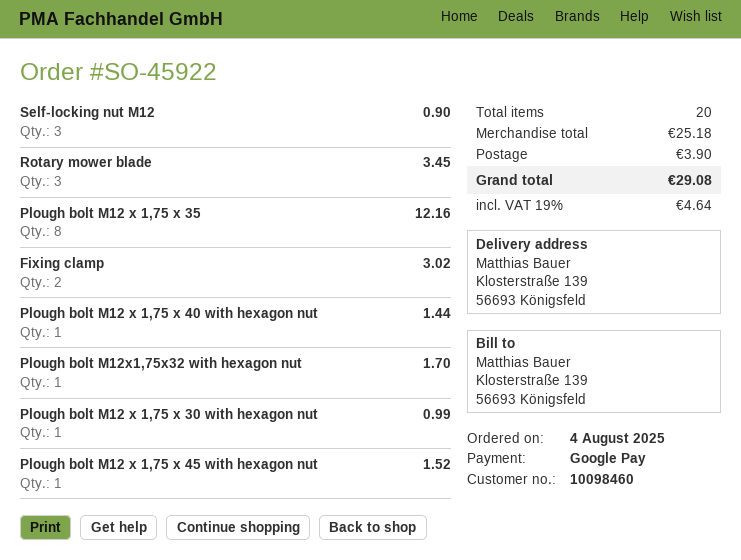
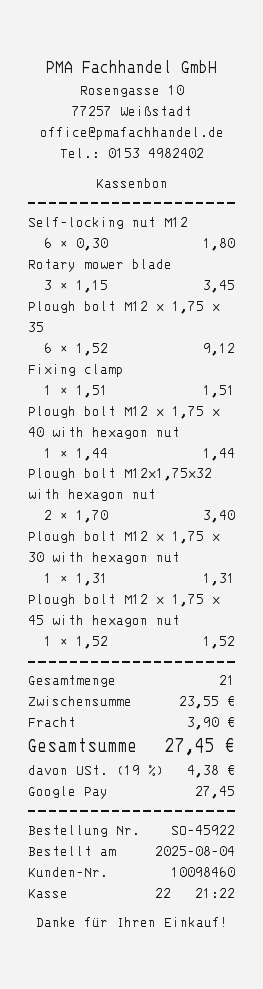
Self-locking nut M12: 3 for 0.90 -> 6 for 1.80
Plough bolt M12 x 1,75 x 35: 8 for 12.16 -> 6 for 9.12
Fixing clamp: 2 for 3.02 -> 1 for 1.51
Plough bolt M12x1,75x32 with hexagon nut: 1 for 1.70 -> 2 for 3.40
Plough bolt M12 x 1,75 x 30 with hexagon nut: 1 for 0.99 -> 1 for 1.31
total quantity: 20 -> 21
subtotal: 25.18 -> 23.55
tax: 19% = 4.64 -> 19% = 4.38
total: 29.08 -> 27.45

